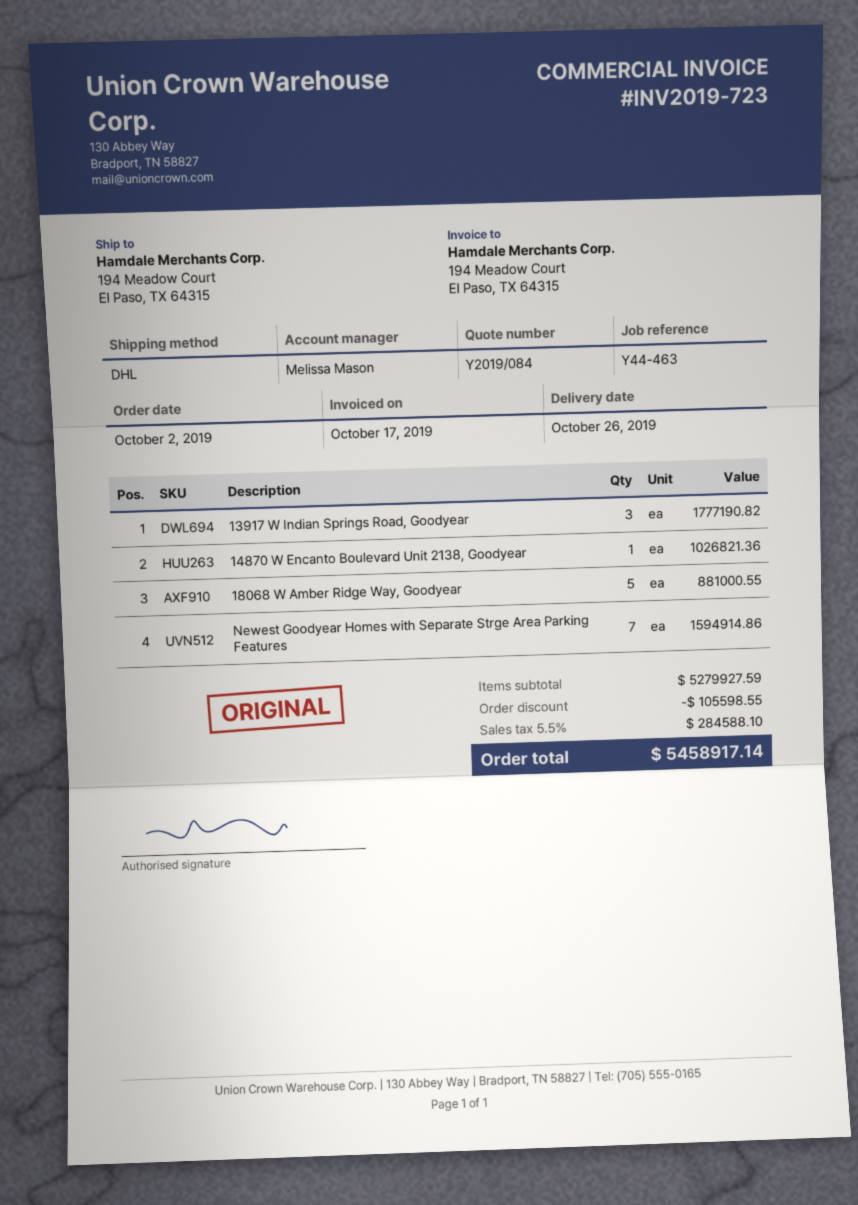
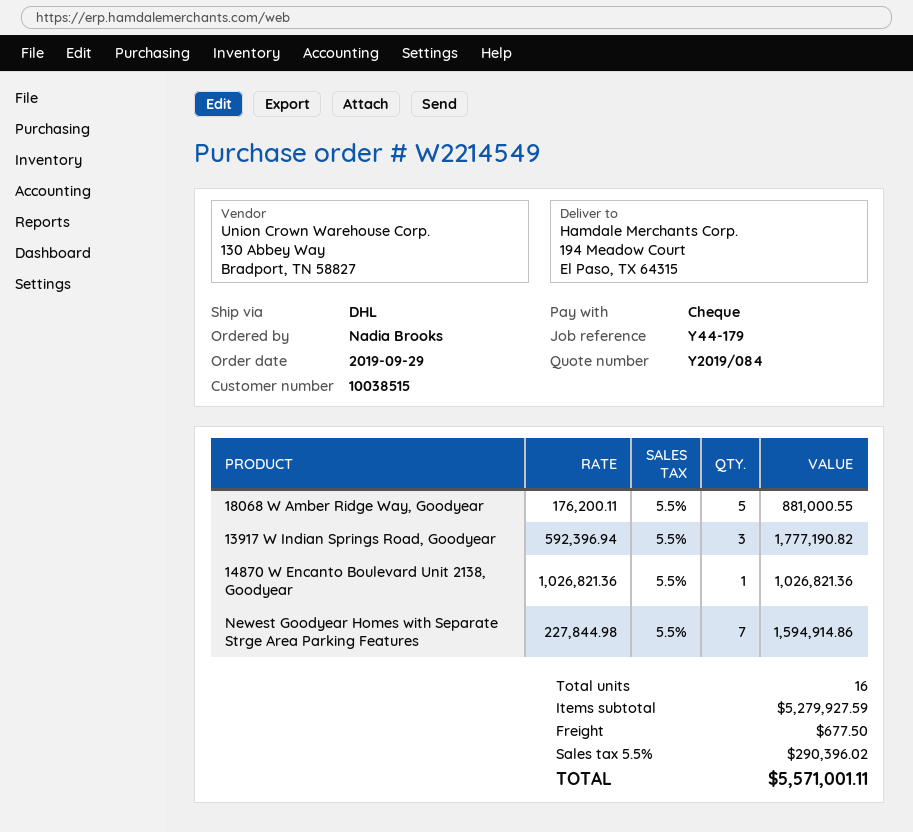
order date: 2019-10-02 -> 2019-09-29
reference: Y44-463 -> Y44-179
discount: 105598.55 -> none
shipping: none -> 677.50
tax: 5.5% = 284588.10 -> 5.5% = 290396.02
total: 5458917.14 -> 5571001.11

